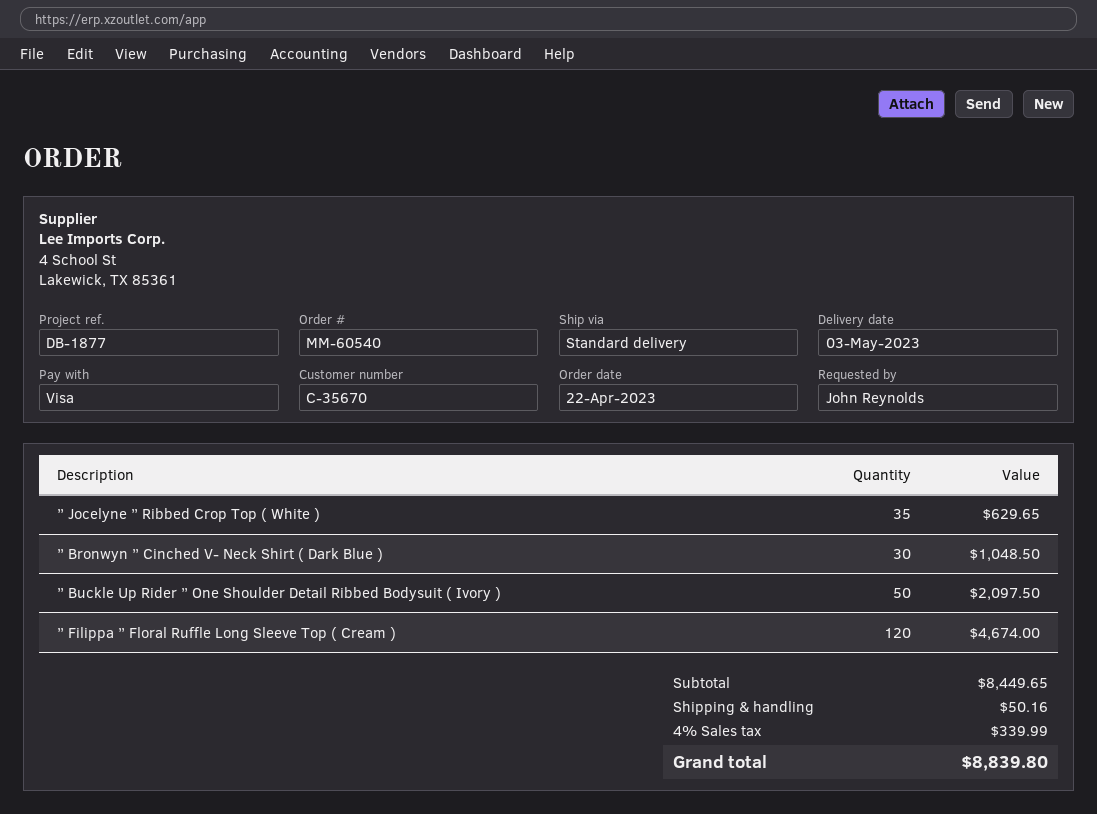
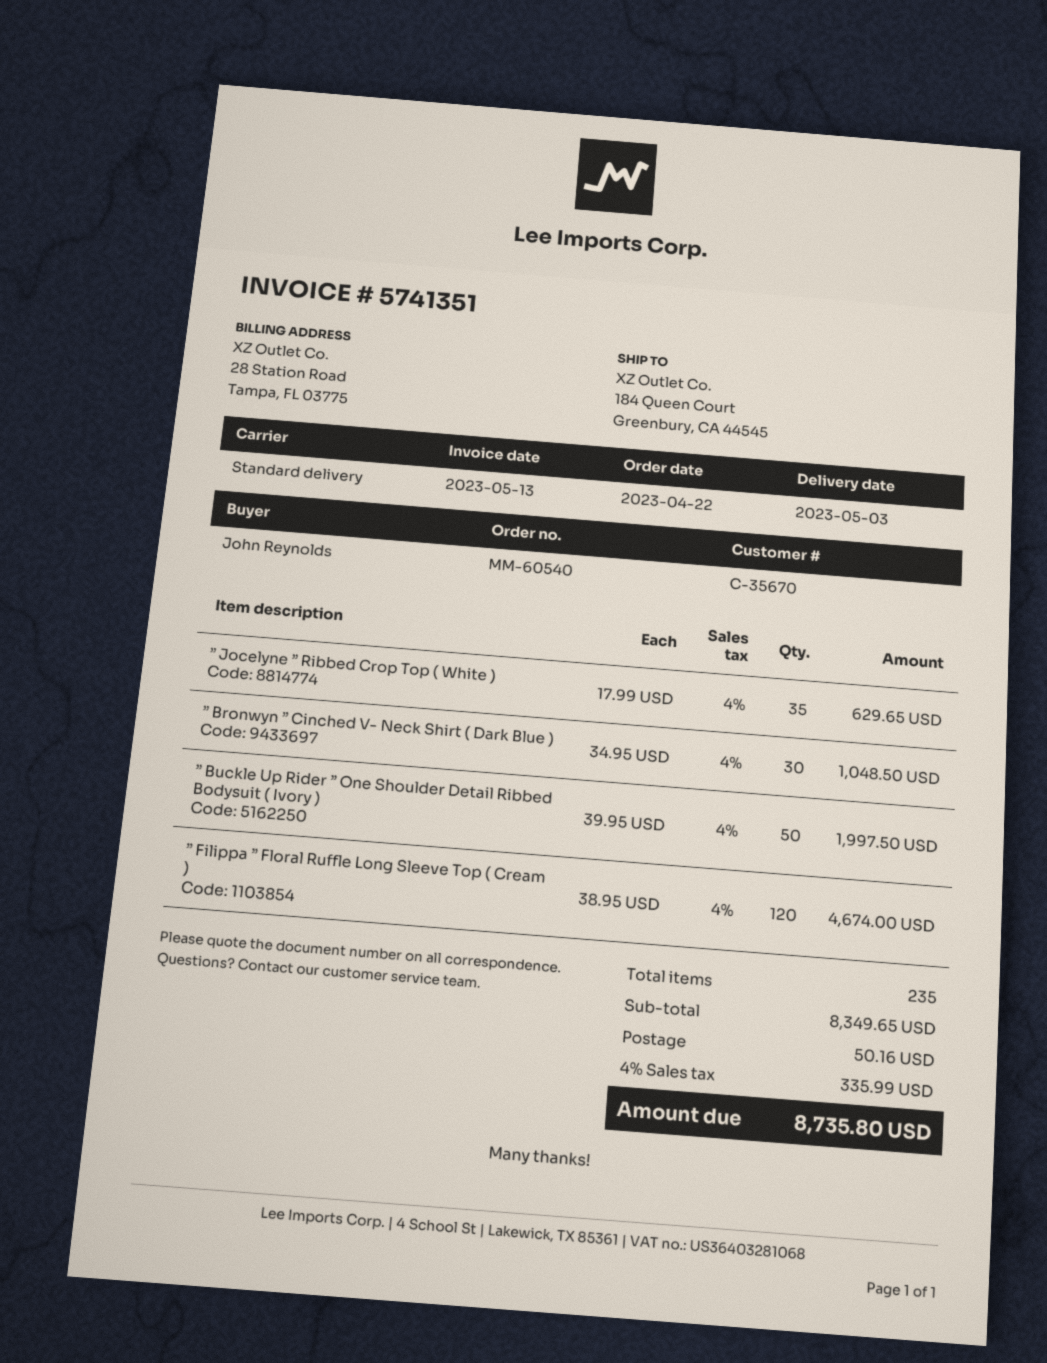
” Buckle Up Rider ” One Shoulder Detail Ribbed Bodysuit ( Ivory ): 50 for 2097.50 -> 50 for 1997.50
subtotal: 8449.65 -> 8349.65
tax: 4% = 339.99 -> 4% = 335.99
total: 8839.80 -> 8735.80

